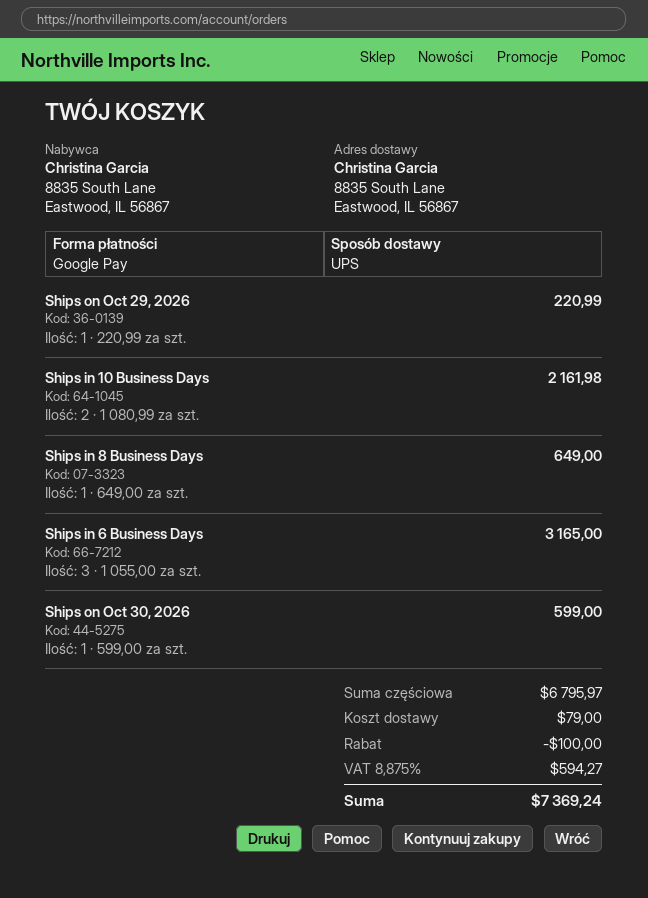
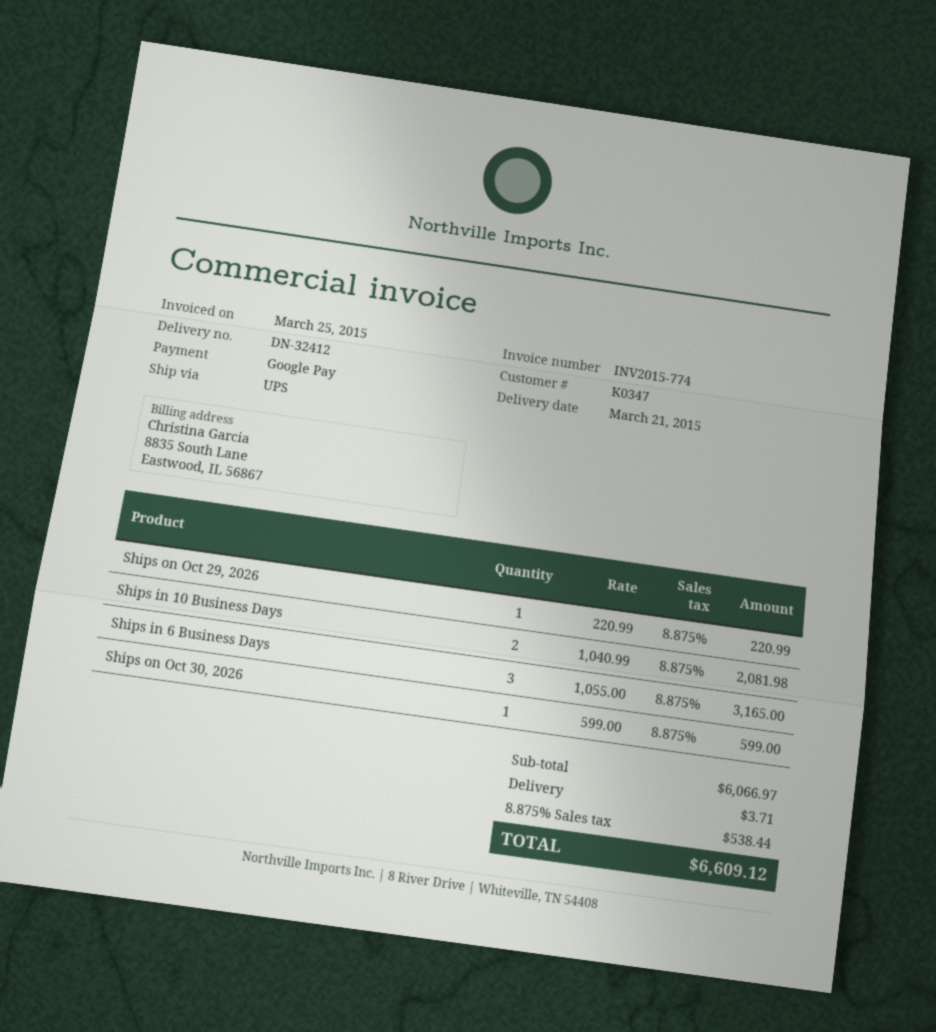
Ships in 10 Business Days: 2 x 1080.99 = 2161.98 -> 2 x 1040.99 = 2081.98
Ships in 8 Business Days: 1 x 649.00 = 649.00 -> none
subtotal: 6795.97 -> 6066.97
discount: 100.00 -> none
shipping: 79.00 -> 3.71
tax: 8.875% = 594.27 -> 8.875% = 538.44
total: 7369.24 -> 6609.12

